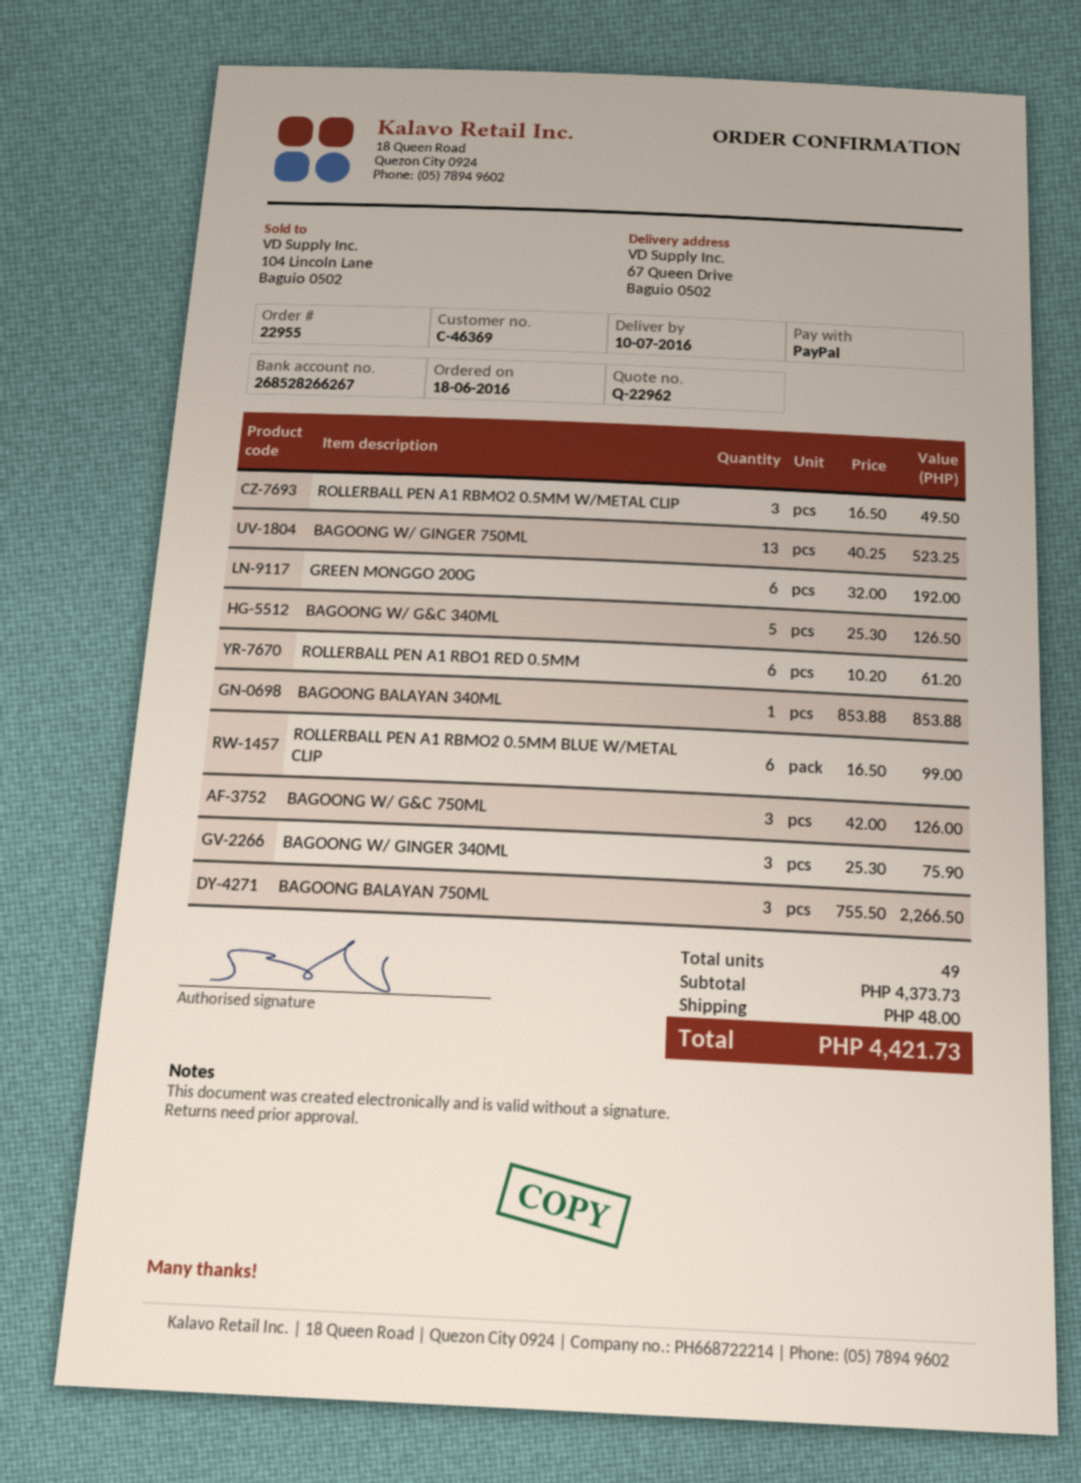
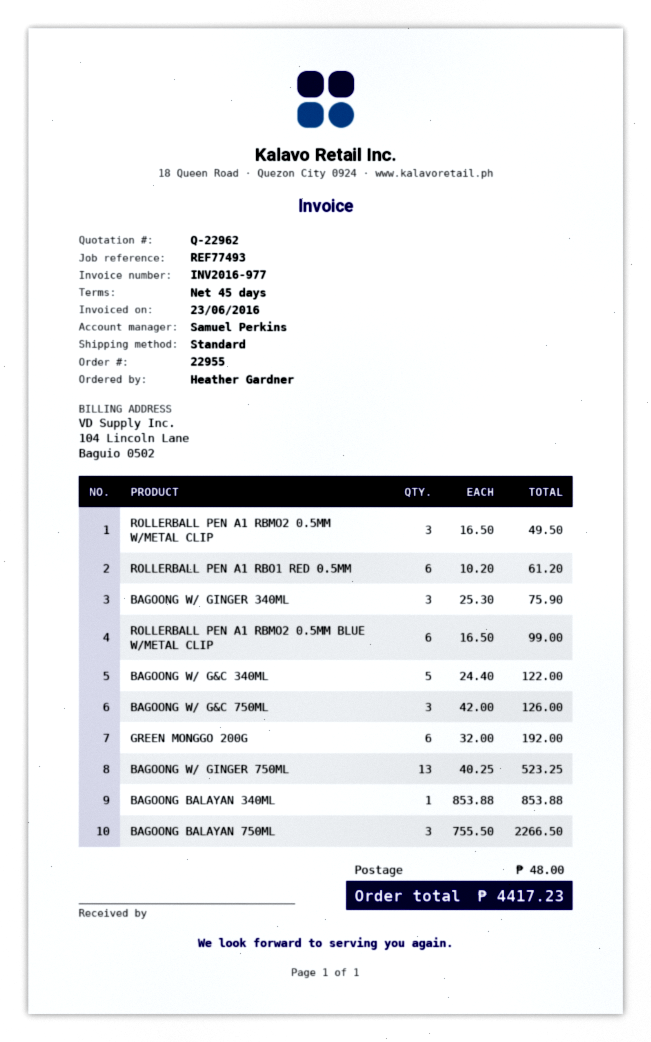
BAGOONG W/ G&C 340ML: 5 x 25.30 = 126.50 -> 5 x 24.40 = 122.00
total: 4421.73 -> 4417.23

